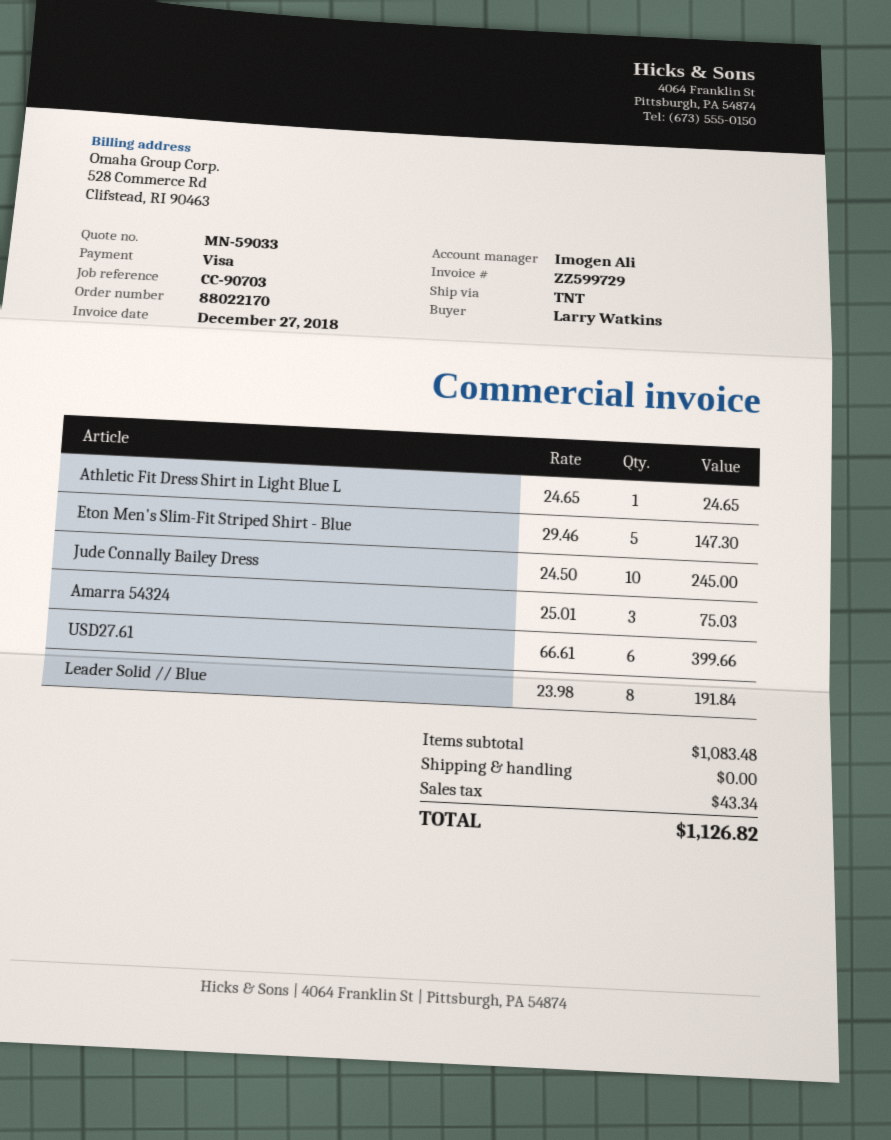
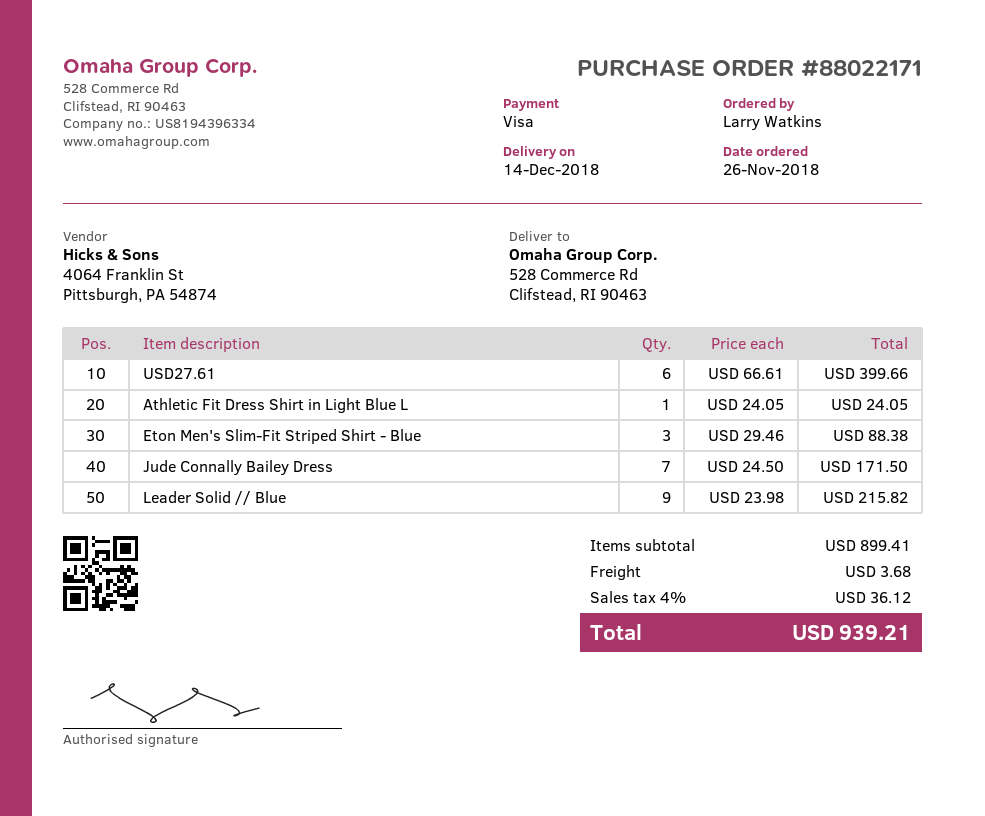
order number: 88022170 -> 88022171
Athletic Fit Dress Shirt in Light Blue L: 1 x 24.65 = 24.65 -> 1 x 24.05 = 24.05
Eton Men's Slim-Fit Striped Shirt - Blue: 5 x 29.46 = 147.30 -> 3 x 29.46 = 88.38
Jude Connally Bailey Dress: 10 x 24.50 = 245.00 -> 7 x 24.50 = 171.50
Amarra 54324: 3 x 25.01 = 75.03 -> none
Leader Solid // Blue: 8 x 23.98 = 191.84 -> 9 x 23.98 = 215.82
subtotal: 1083.48 -> 899.41
shipping: 0.00 -> 3.68
tax: 43.34 -> 36.12
total: 1126.82 -> 939.21

